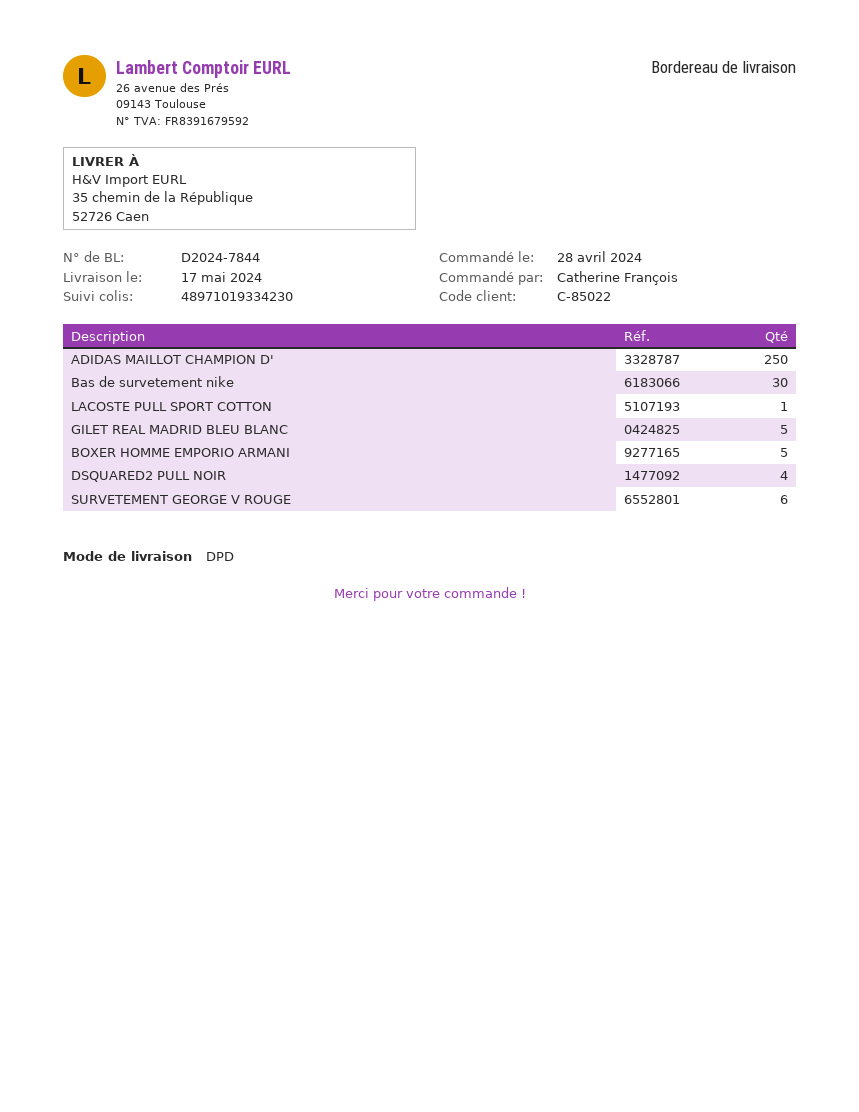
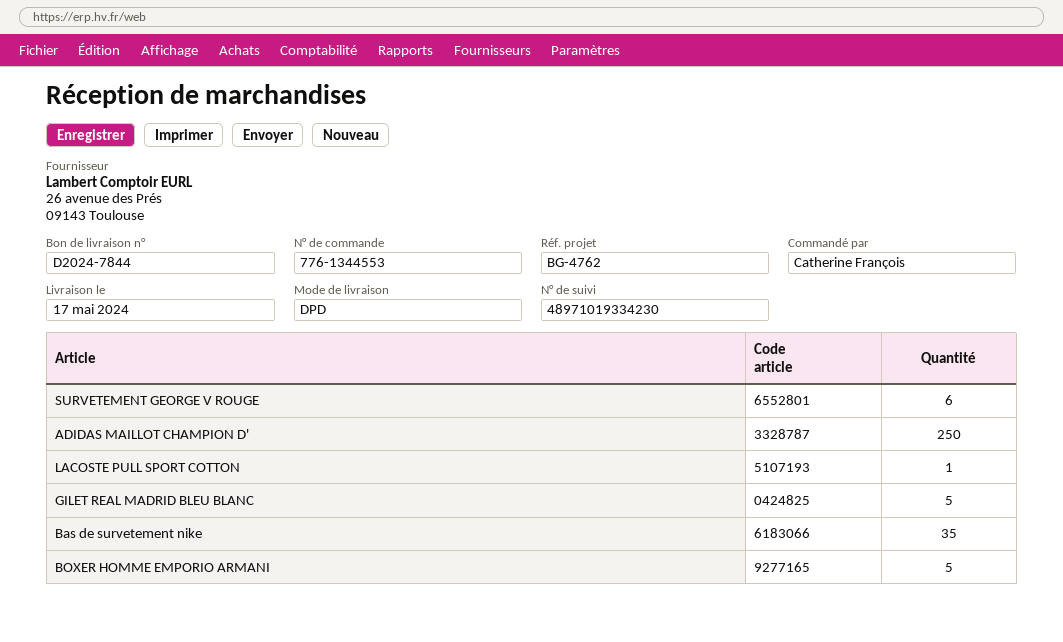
Bas de survetement nike: 30 -> 35
DSQUARED2 PULL NOIR: 4 -> none

